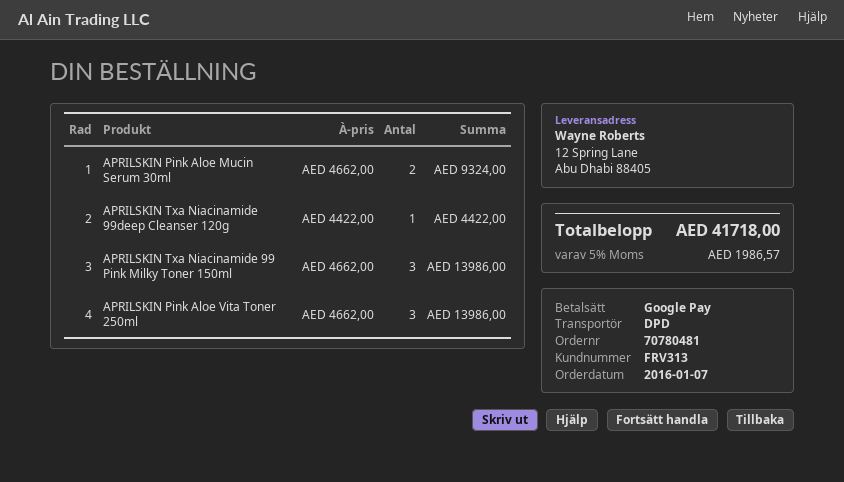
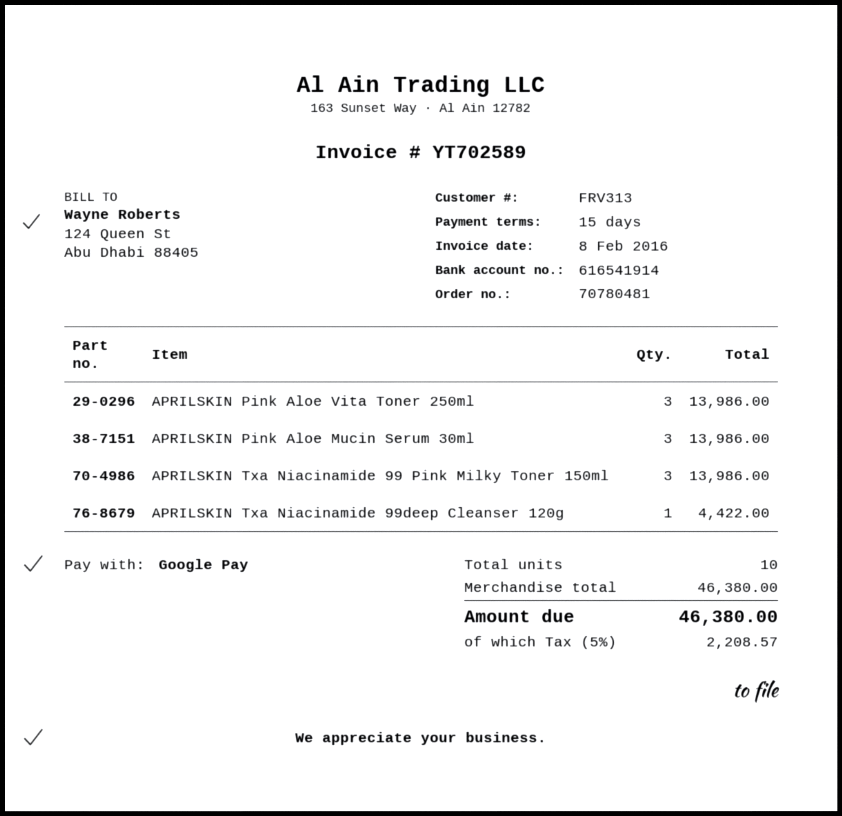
APRILSKIN Pink Aloe Mucin Serum 30ml: 2 for 9324.00 -> 3 for 13986.00
tax: 5% = 1986.57 -> 5% = 2208.57
total: 41718.00 -> 46380.00

